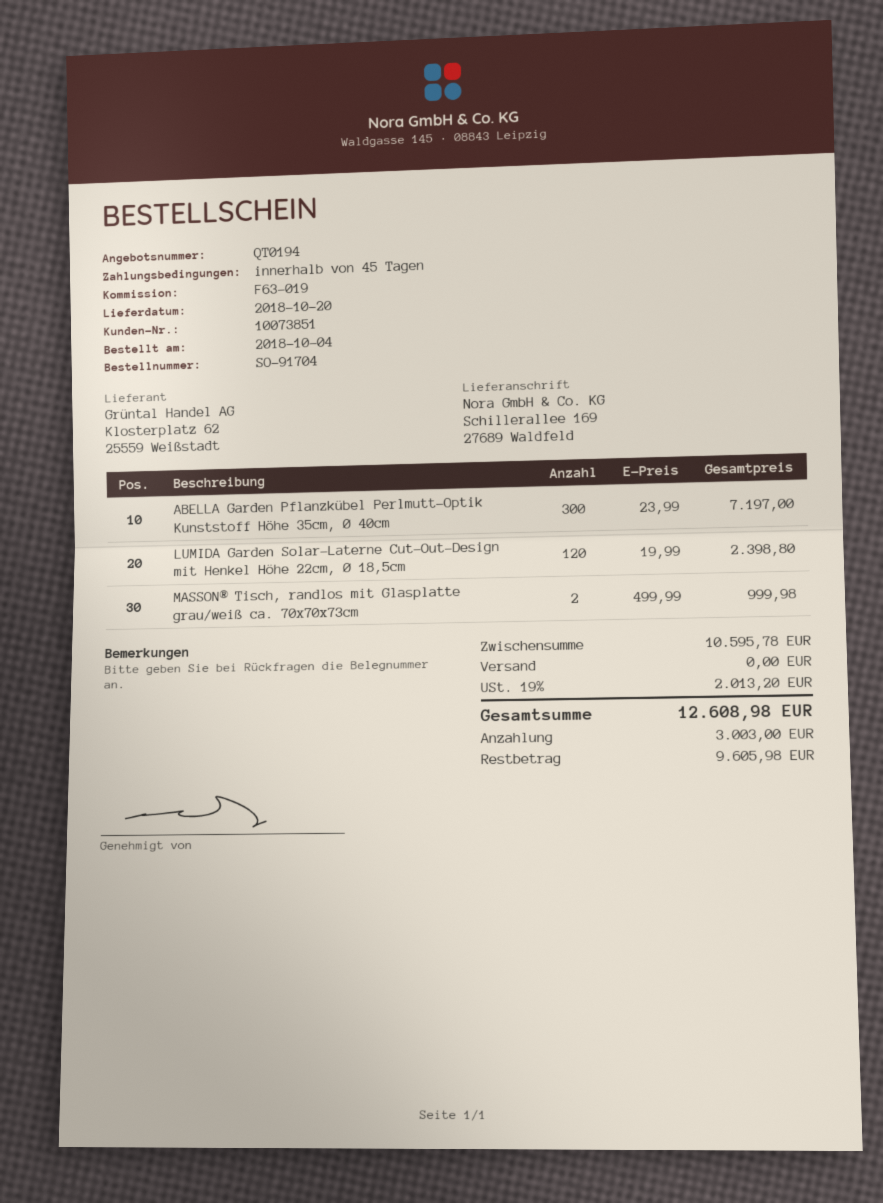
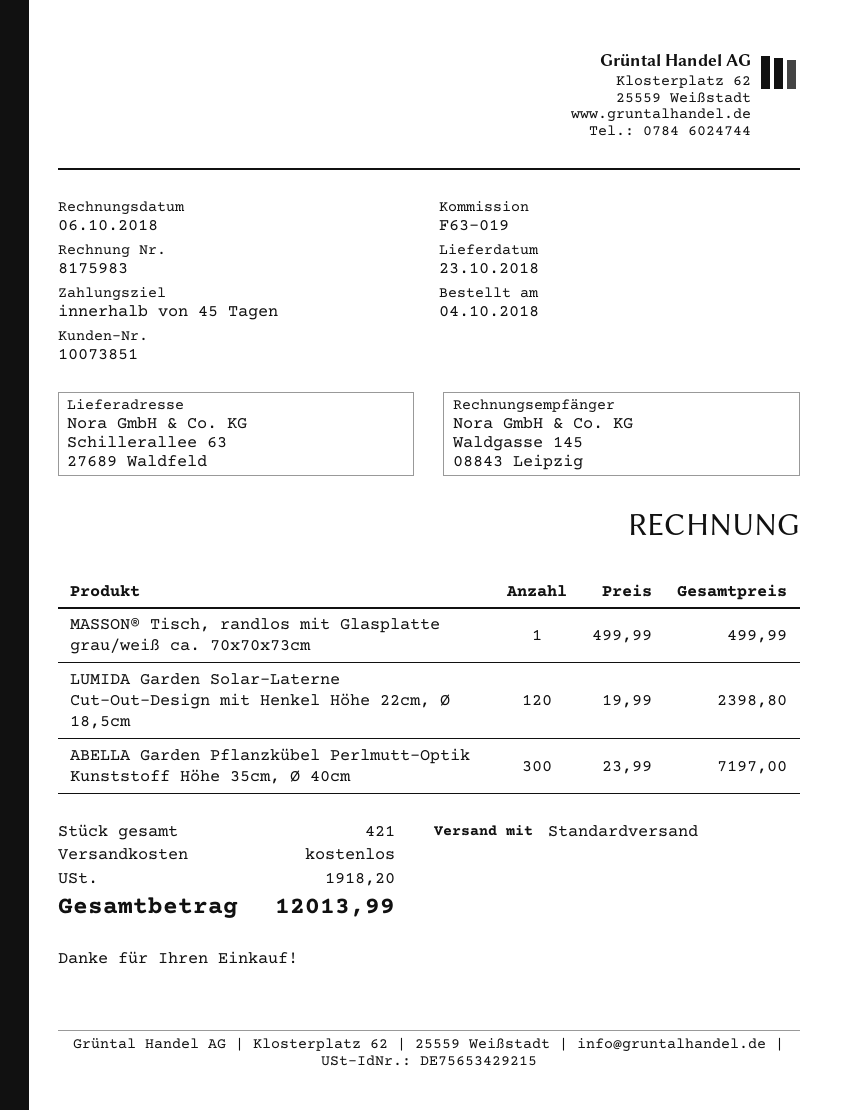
delivery date: 2018-10-20 -> 2018-10-23
ship to: Schillerallee 169, 27689 Waldfeld -> Schillerallee 63, 27689 Waldfeld
MASSON® Tisch, randlos mit Glasplatte grau/weiß ca. 70x70x73cm: 2 x 499.99 = 999.98 -> 1 x 499.99 = 499.99
tax: 2013.20 -> 1918.20
total: 12608.98 -> 12013.99

